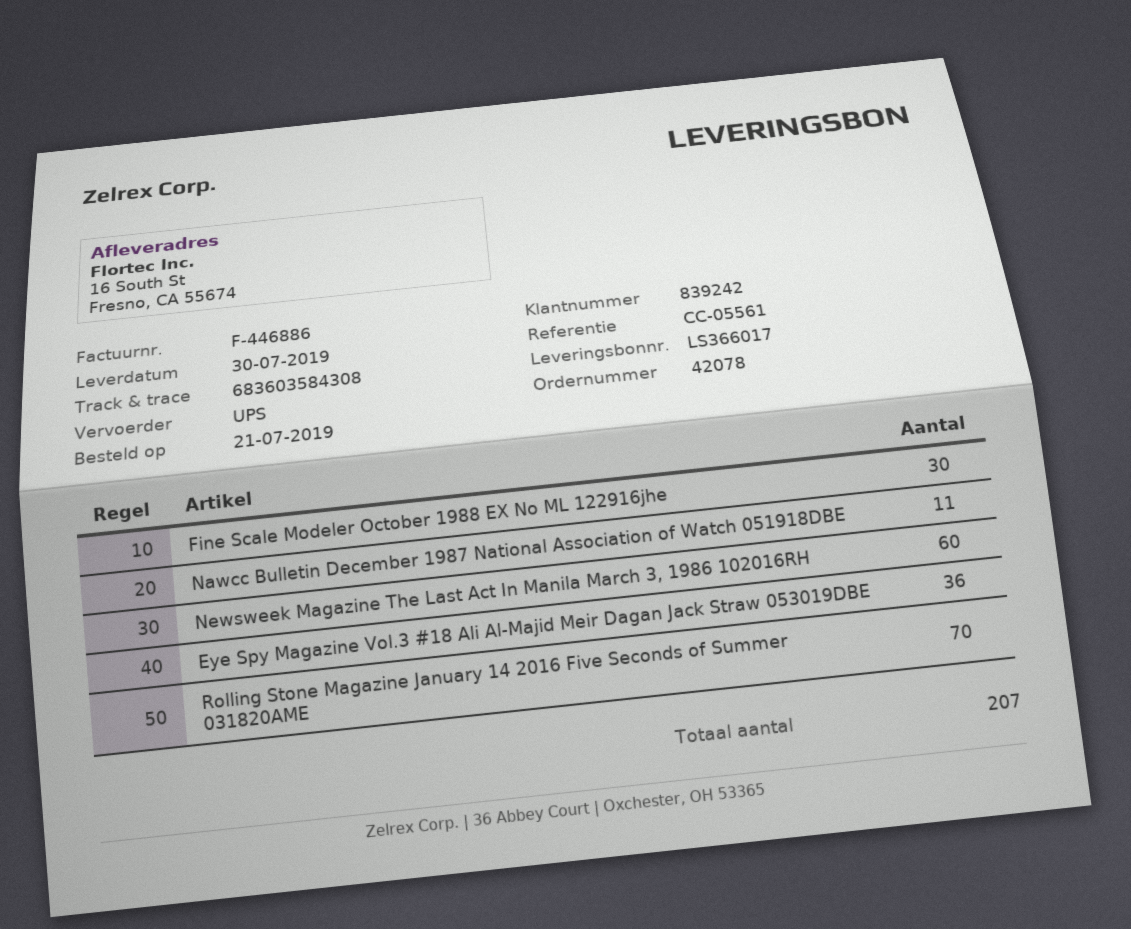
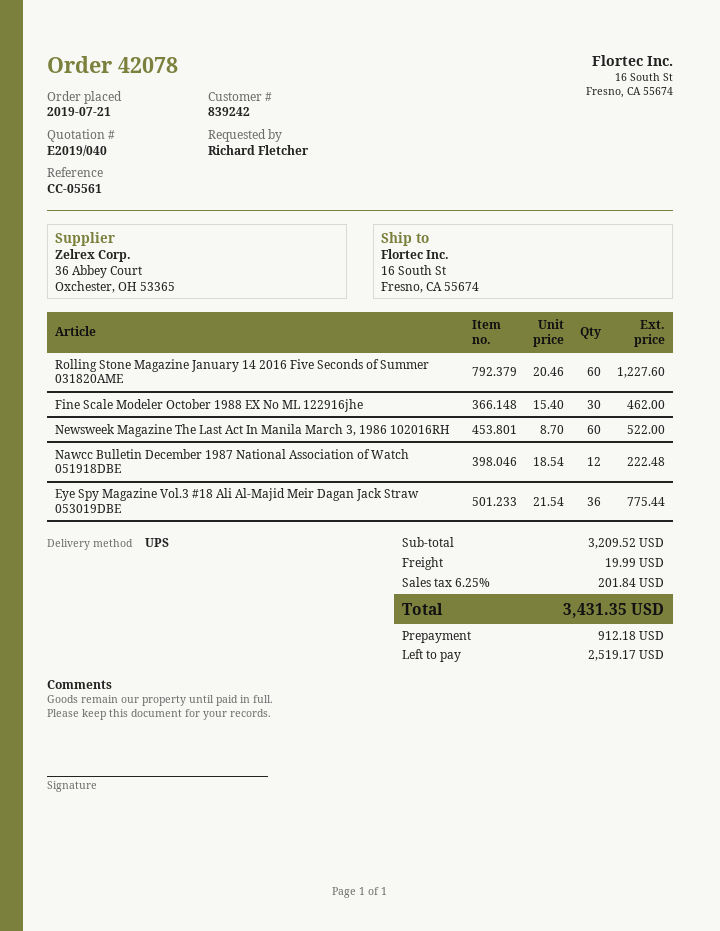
Nawcc Bulletin December 1987 National Association of Watch 051918DBE: 11 -> 12
Rolling Stone Magazine January 14 2016 Five Seconds of Summer 031820AME: 70 -> 60

